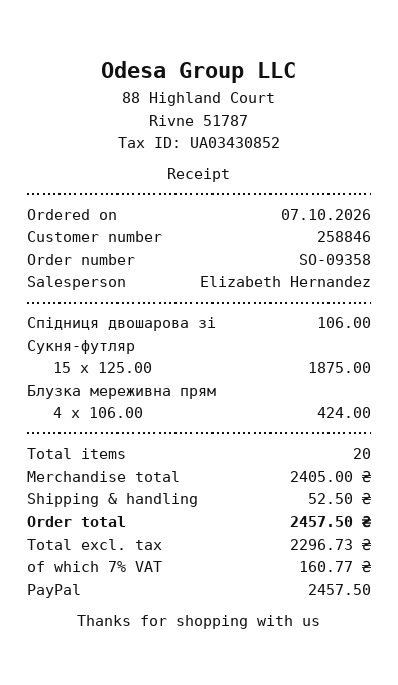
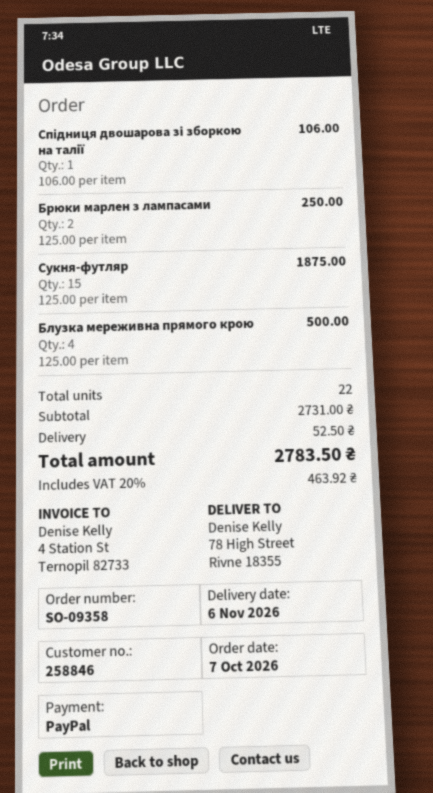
Блузка мереживна прям: 4 x 106.00 = 424.00 -> 4 x 125.00 = 500.00
Брюки марлен з лампасами: none -> 2 x 125.00 = 250.00
total quantity: 20 -> 22
subtotal: 2405.00 -> 2731.00
tax: 7% = 160.77 -> 20% = 463.92
total: 2457.50 -> 2783.50

